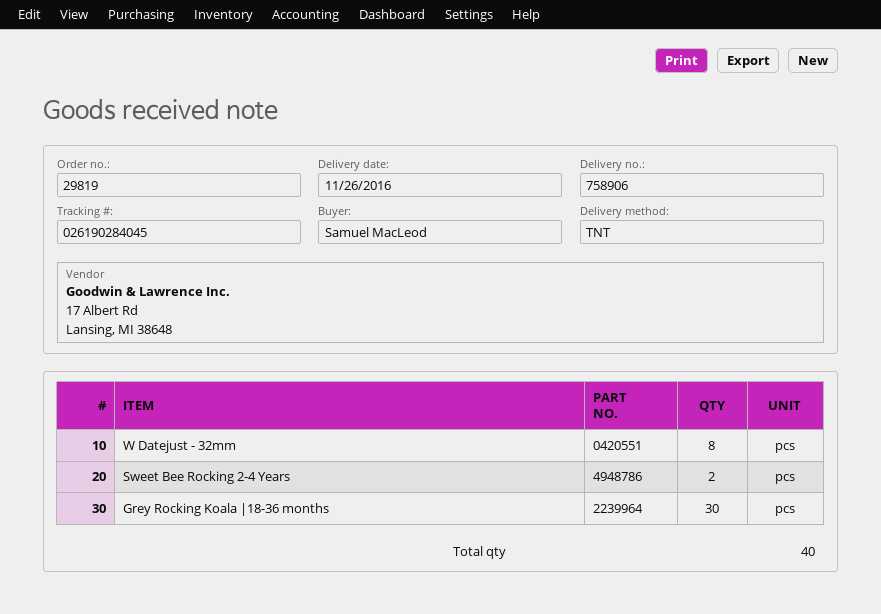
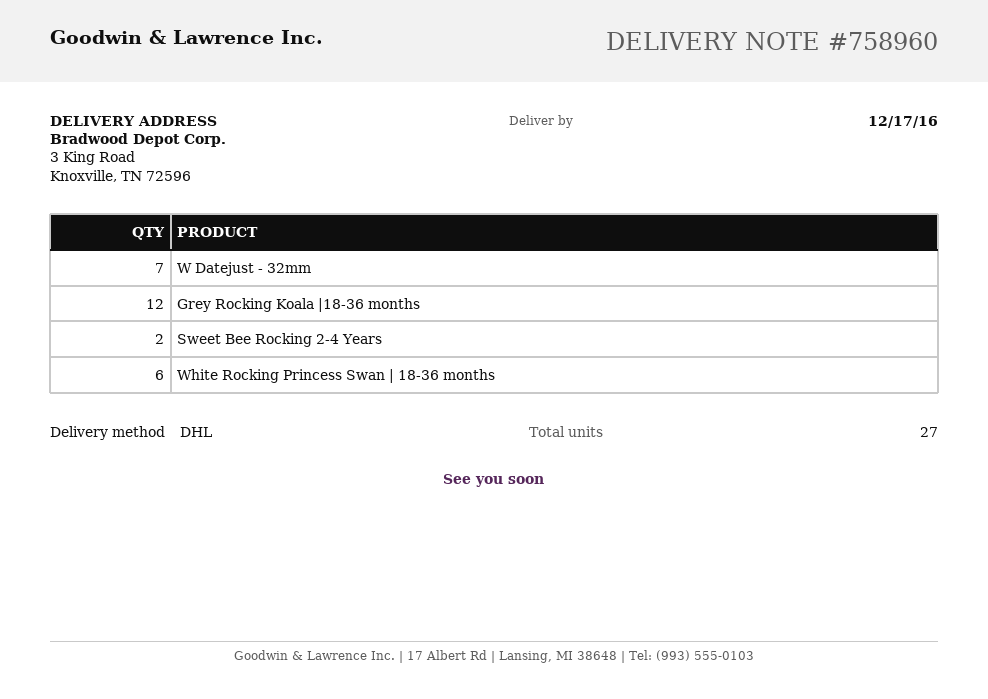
delivery note number: 758906 -> 758960
delivery date: 2016-11-26 -> 2016-12-17
shipping method: TNT -> DHL
W Datejust - 32mm: 8 -> 7
Grey Rocking Koala |18-36 months: 30 -> 12
White Rocking Princess Swan | 18-36 months: none -> 6
total quantity: 40 -> 27

